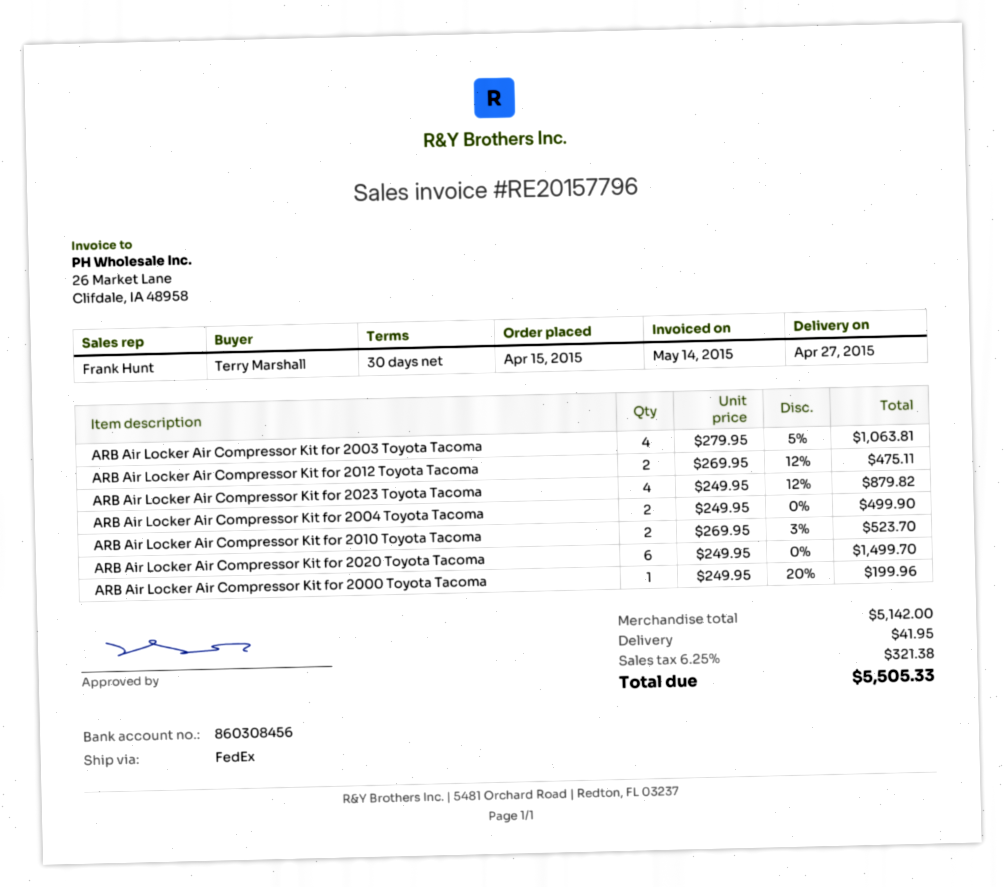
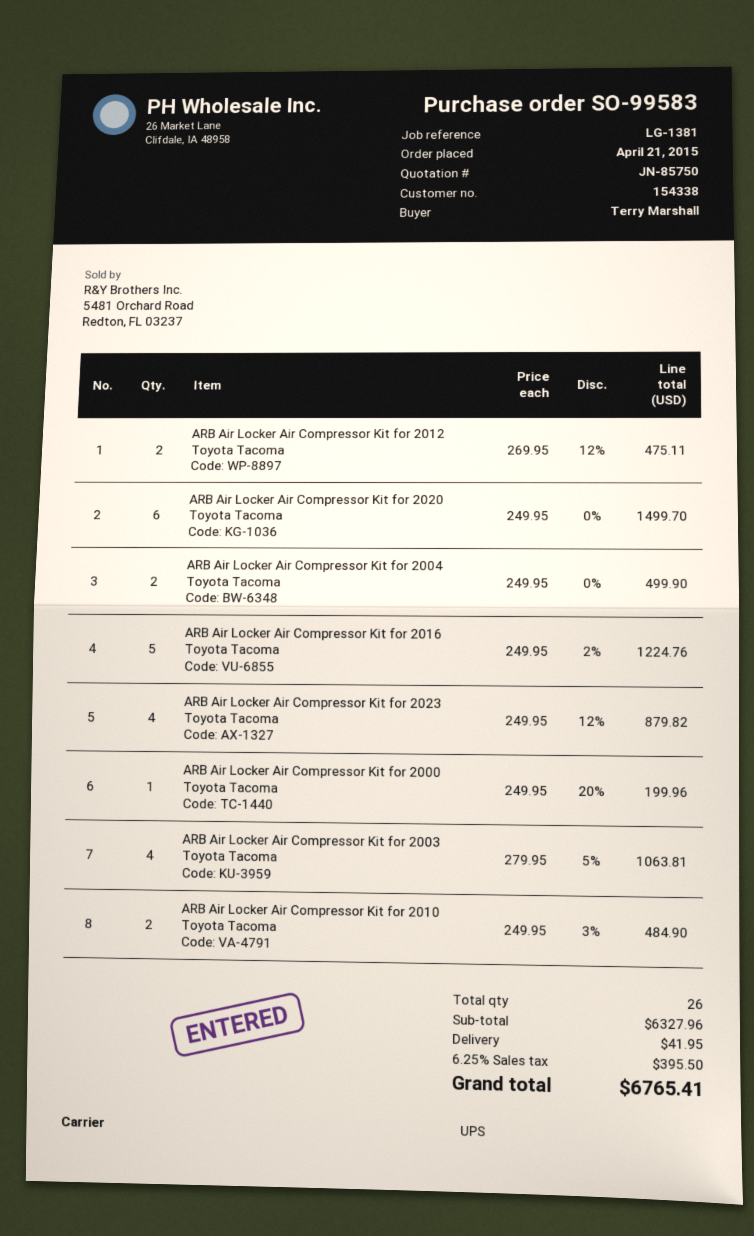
order date: 2015-04-15 -> 2015-04-21
shipping method: FedEx -> UPS
ARB Air Locker Air Compressor Kit for 2010 Toyota Tacoma: 2 x 269.95 - 3% = 523.70 -> 2 x 249.95 - 3% = 484.90
ARB Air Locker Air Compressor Kit for 2016 Toyota Tacoma: none -> 5 x 249.95 - 2% = 1224.76
subtotal: 5142.00 -> 6327.96
tax: 6.25% = 321.38 -> 6.25% = 395.50
total: 5505.33 -> 6765.41

